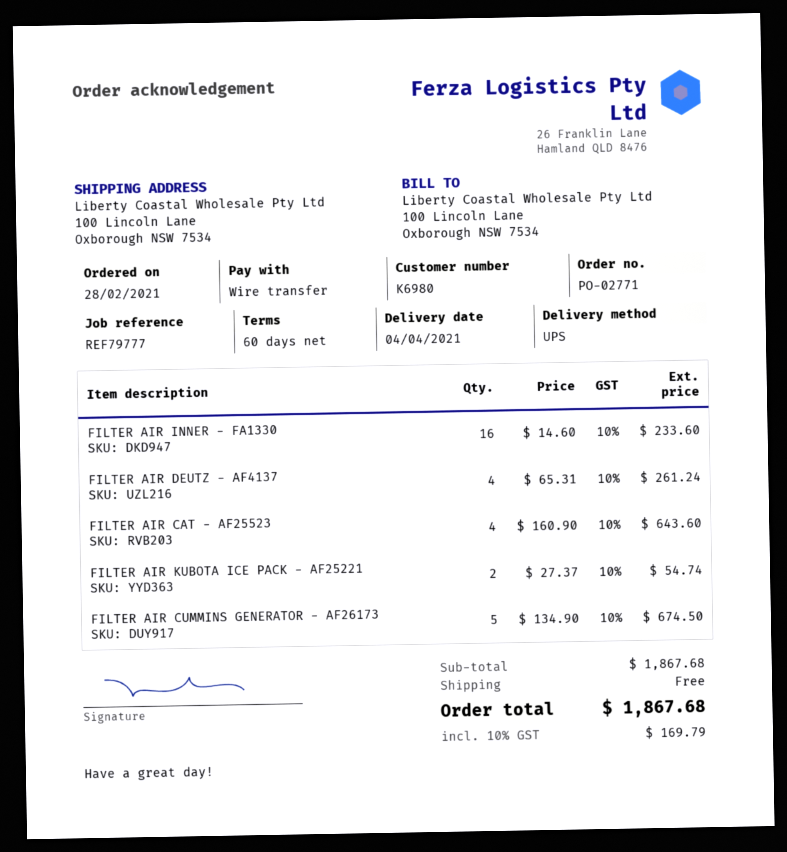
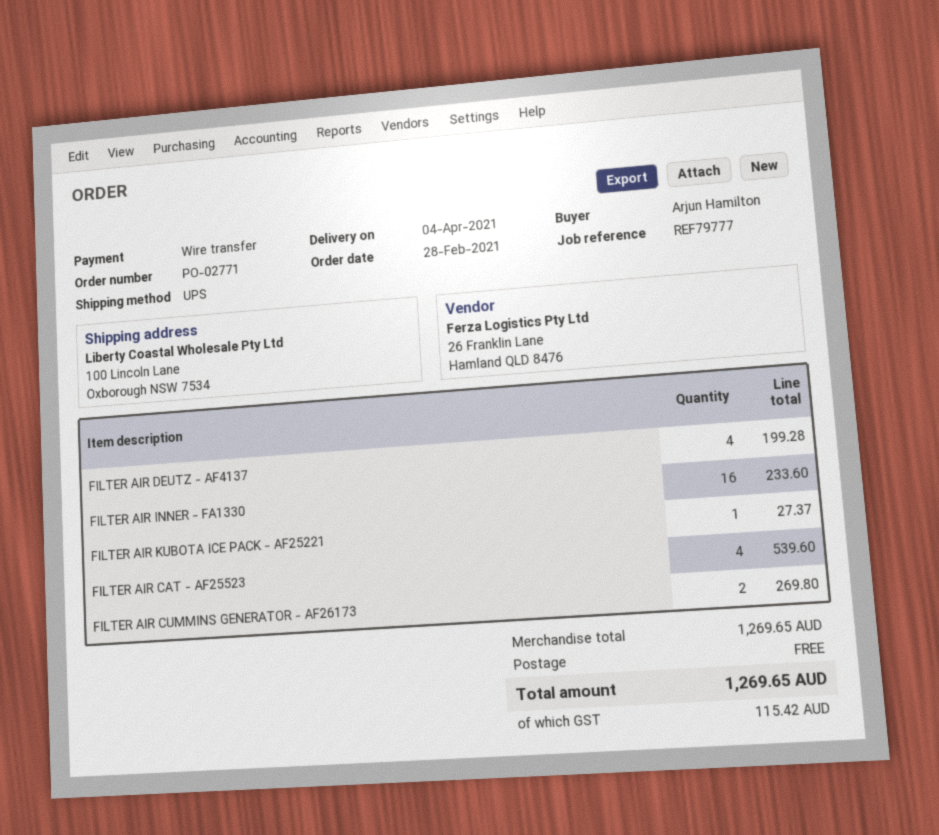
FILTER AIR DEUTZ - AF4137: 4 for 261.24 -> 4 for 199.28
FILTER AIR CAT - AF25523: 4 for 643.60 -> 4 for 539.60
FILTER AIR KUBOTA ICE PACK - AF25221: 2 for 54.74 -> 1 for 27.37
FILTER AIR CUMMINS GENERATOR - AF26173: 5 for 674.50 -> 2 for 269.80
subtotal: 1867.68 -> 1269.65
tax: 169.79 -> 115.42
total: 1867.68 -> 1269.65

